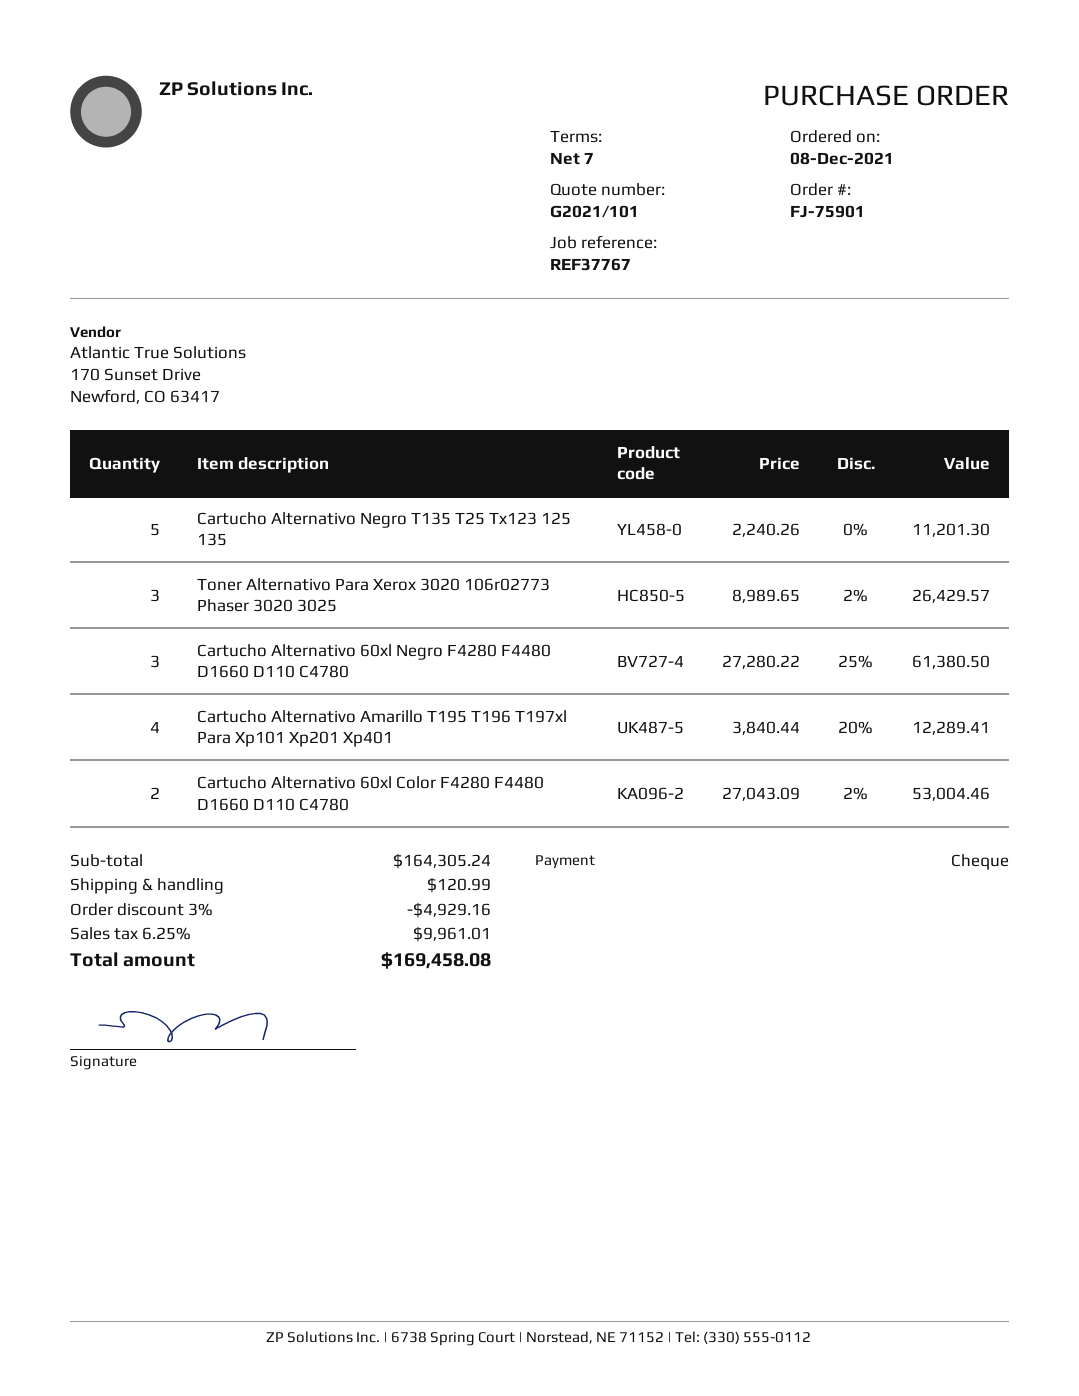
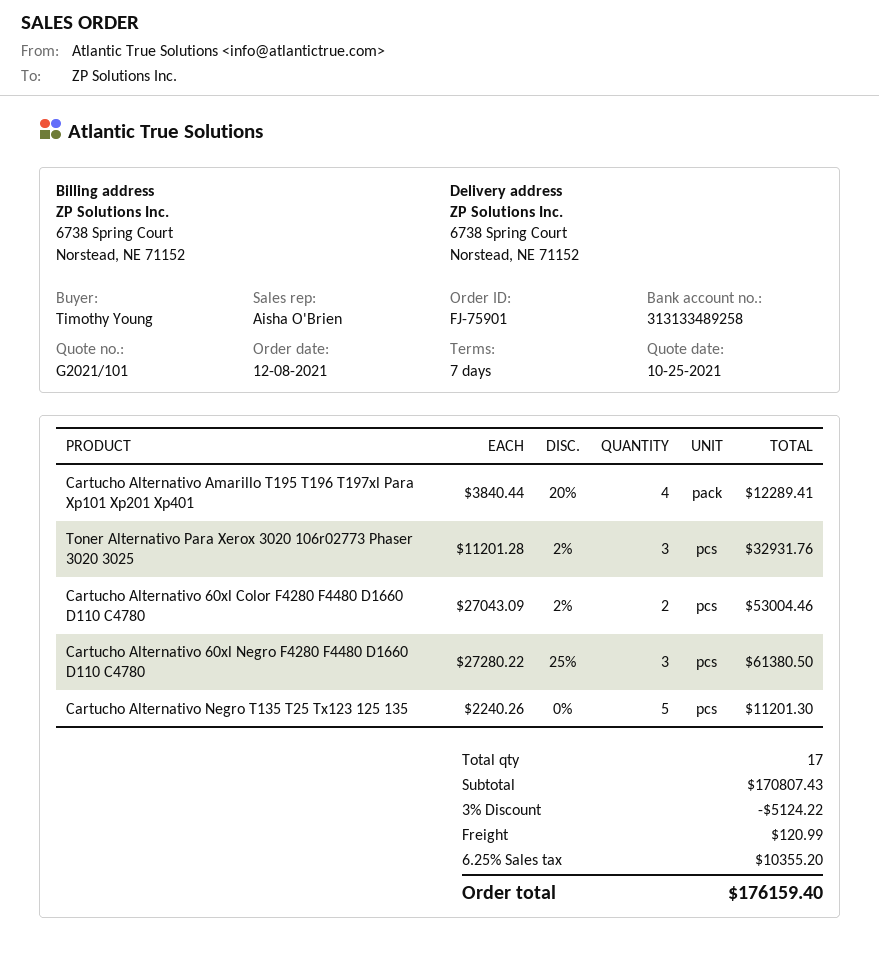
Toner Alternativo Para Xerox 3020 106r02773 Phaser 3020 3025: 3 x 8989.65 - 2% = 26429.57 -> 3 x 11201.28 - 2% = 32931.76
subtotal: 164305.24 -> 170807.43
discount: 3% = 4929.16 -> 3% = 5124.22
tax: 6.25% = 9961.01 -> 6.25% = 10355.20
total: 169458.08 -> 176159.40

